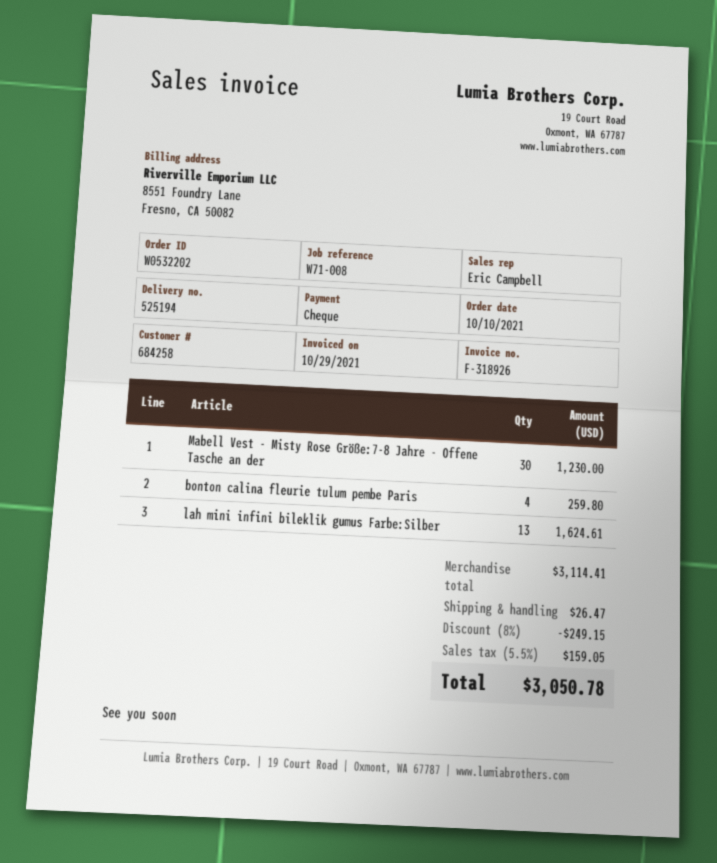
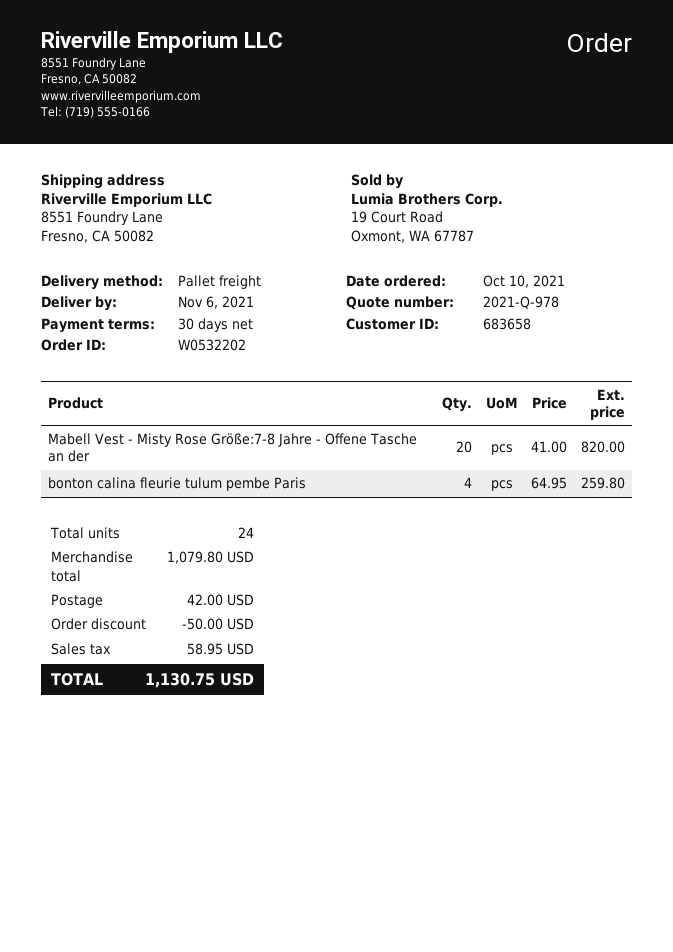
customer number: 684258 -> 683658
Mabell Vest - Misty Rose Größe:7-8 Jahre - Offene Tasche an der: 30 for 1230.00 -> 20 for 820.00
lah mini infini bileklik gumus Farbe:Silber: 13 for 1624.61 -> none
subtotal: 3114.41 -> 1079.80
discount: 249.15 -> 50.00
shipping: 26.47 -> 42.00
tax: 159.05 -> 58.95
total: 3050.78 -> 1130.75

